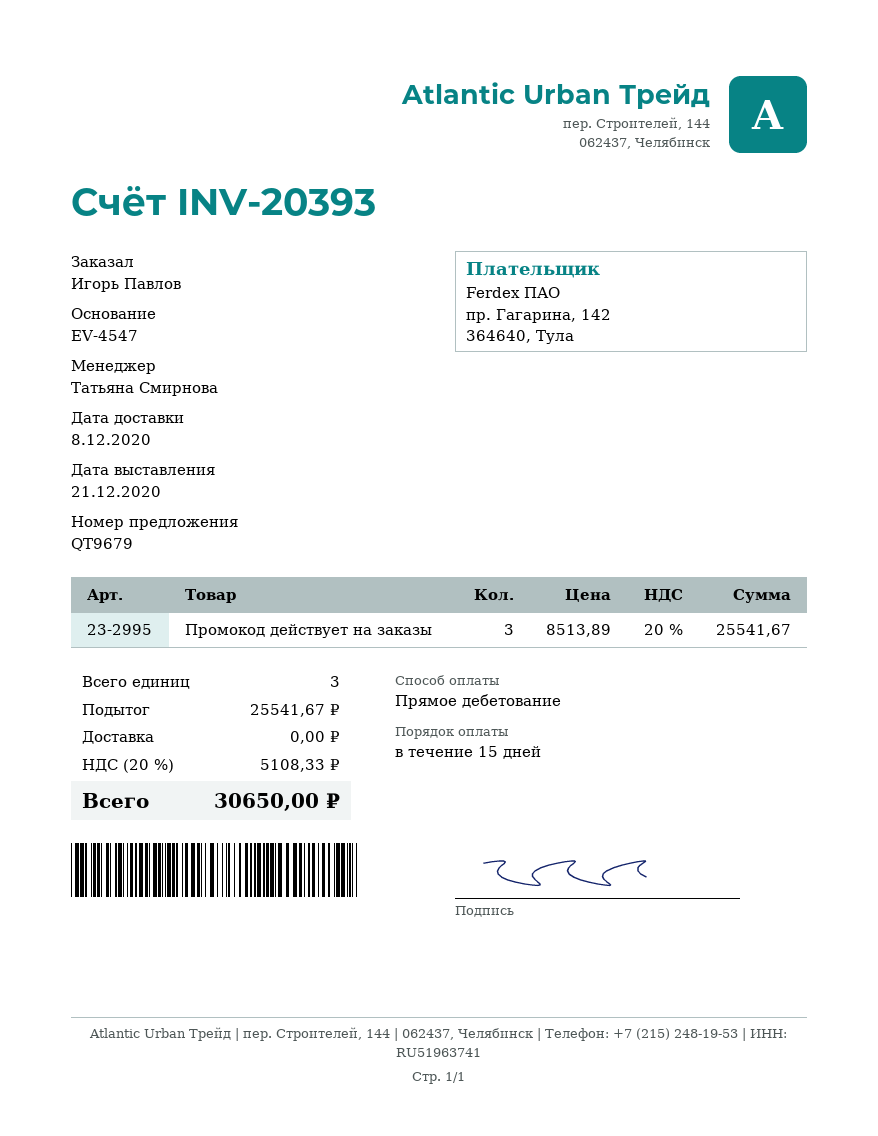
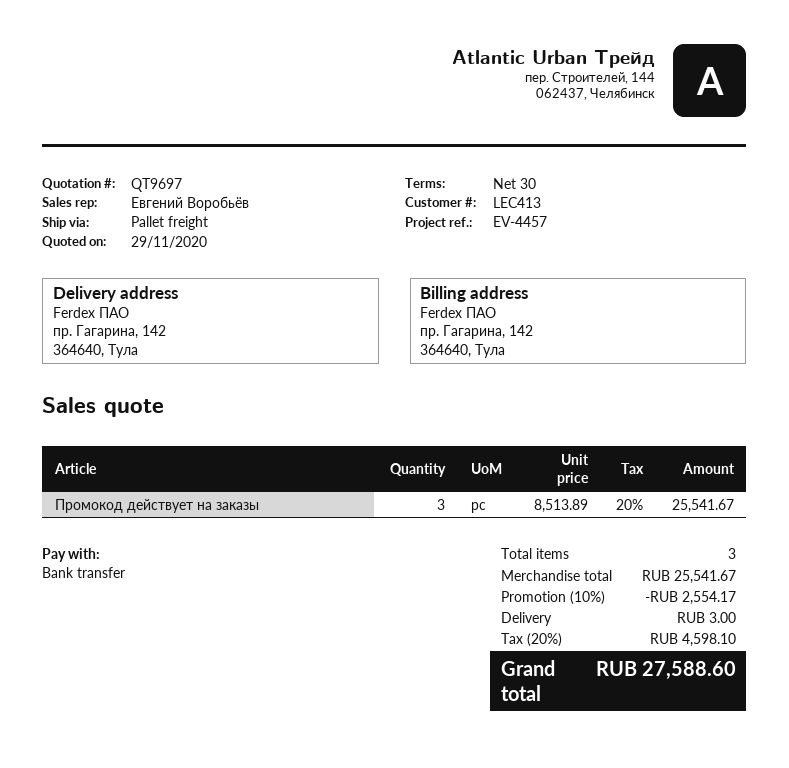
quote number: QT9679 -> QT9697
payment terms: 15 days -> 30 days
reference: EV-4547 -> EV-4457
sales rep: Татьяна Смирнова -> Евгений Воробьёв
payment method: direct debit -> bank transfer
discount: none -> 10% = 2554.17
shipping: 0.00 -> 3.00
tax: 20% = 5108.33 -> 20% = 4598.10
total: 30650.00 -> 27588.60

